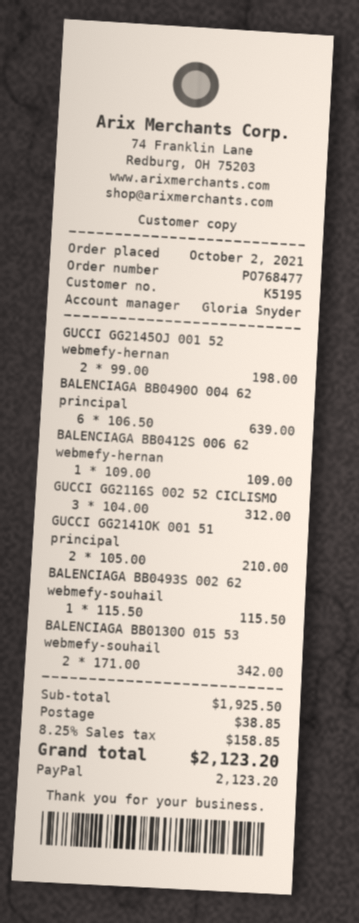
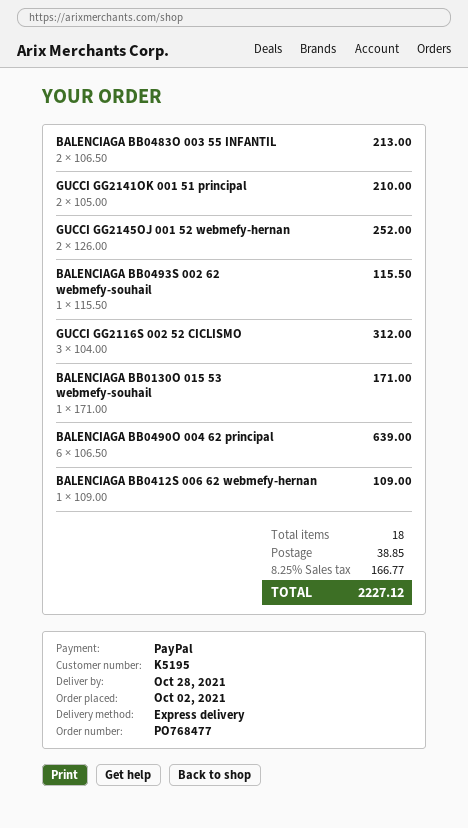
GUCCI GG2145OJ 001 52 webmefy-hernan: 2 x 99.00 = 198.00 -> 2 x 126.00 = 252.00
BALENCIAGA BB0130O 015 53 webmefy-souhail: 2 x 171.00 = 342.00 -> 1 x 171.00 = 171.00
BALENCIAGA BB0483O 003 55 INFANTIL: none -> 2 x 106.50 = 213.00
tax: 8.25% = 158.85 -> 8.25% = 166.77
total: 2123.20 -> 2227.12

